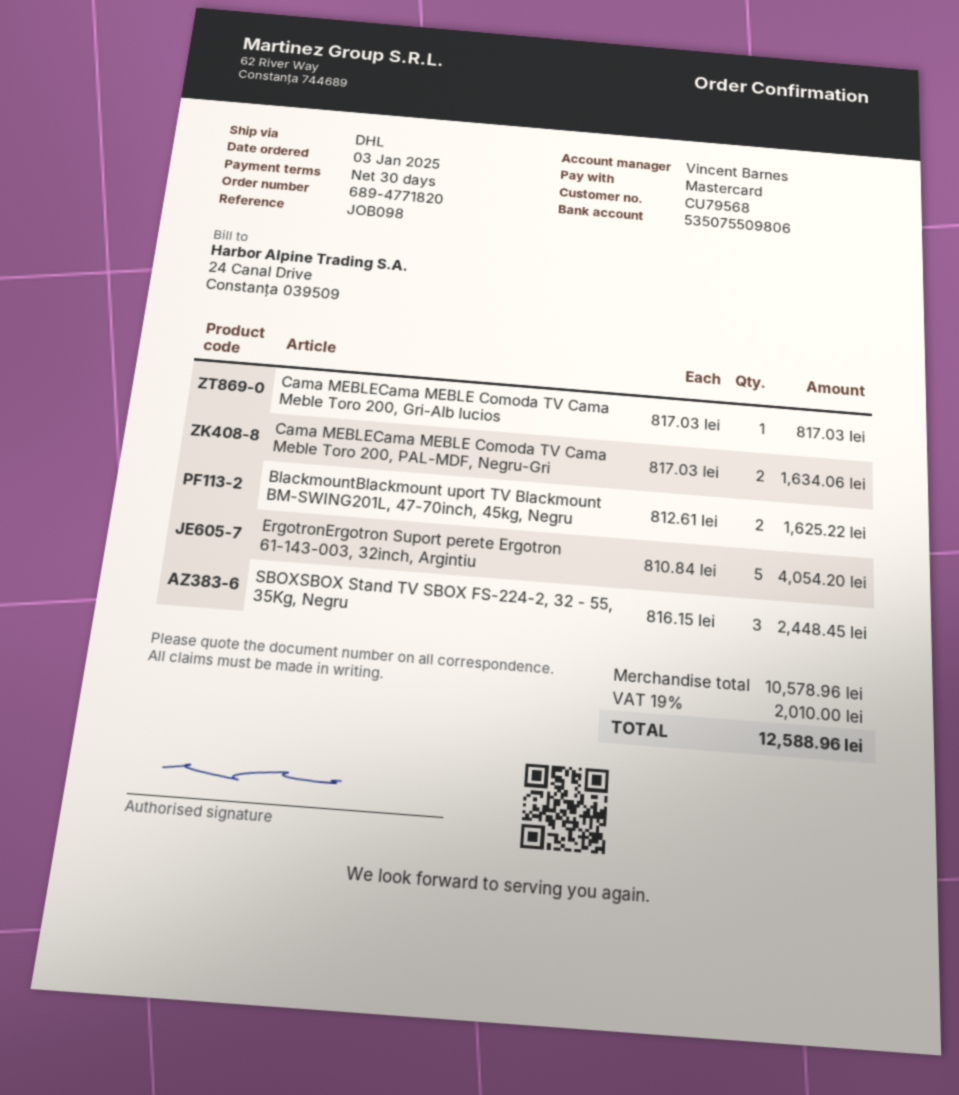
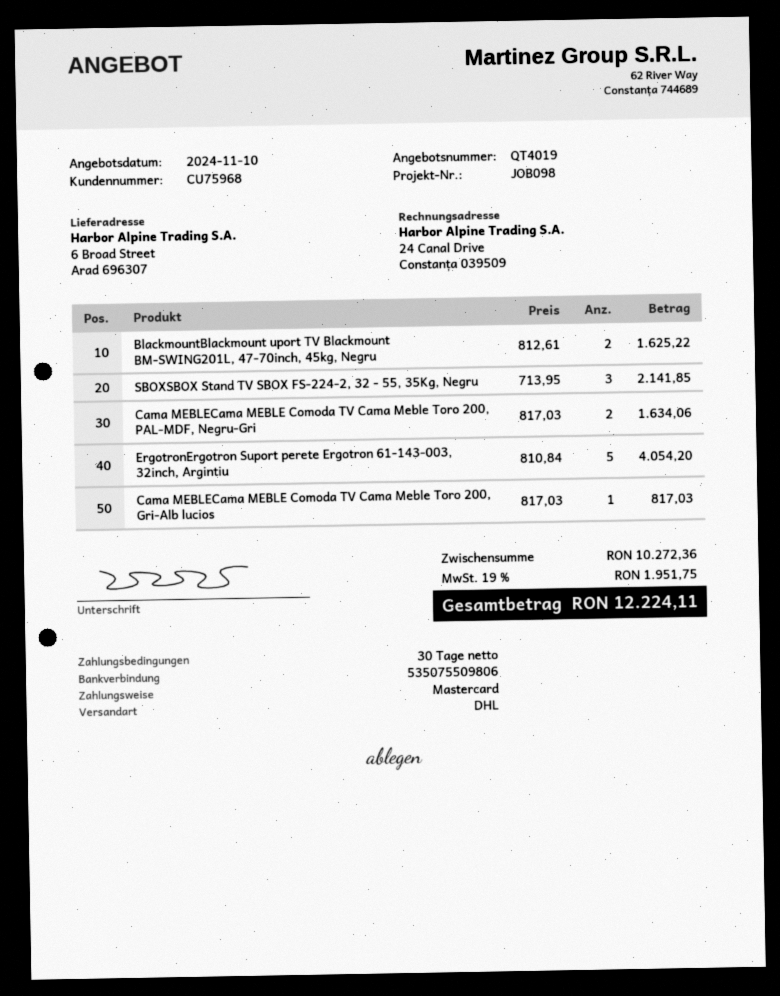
customer number: CU79568 -> CU75968
SBOXSBOX Stand TV SBOX FS-224-2, 32 - 55, 35Kg, Negru: 3 x 816.15 = 2448.45 -> 3 x 713.95 = 2141.85
subtotal: 10578.96 -> 10272.36
tax: 19% = 2010.00 -> 19% = 1951.75
total: 12588.96 -> 12224.11

